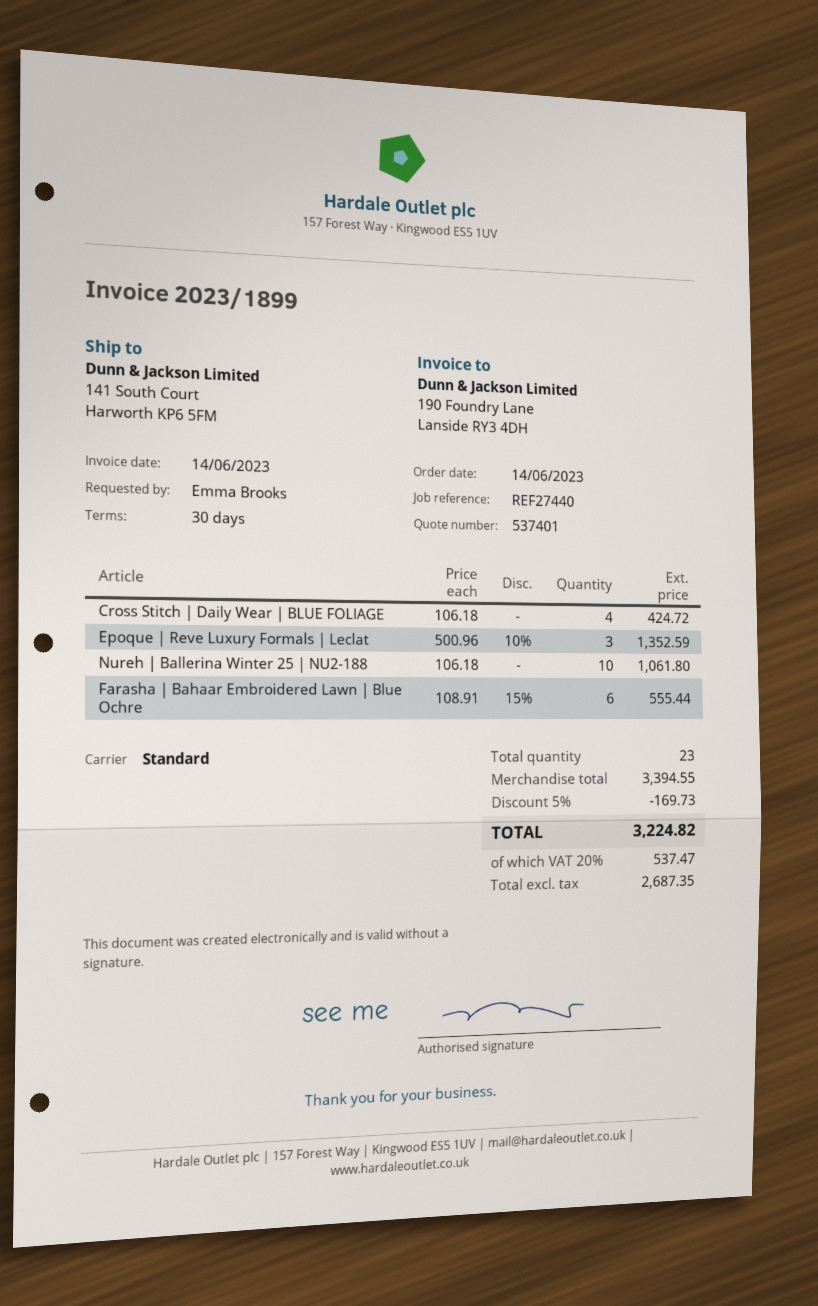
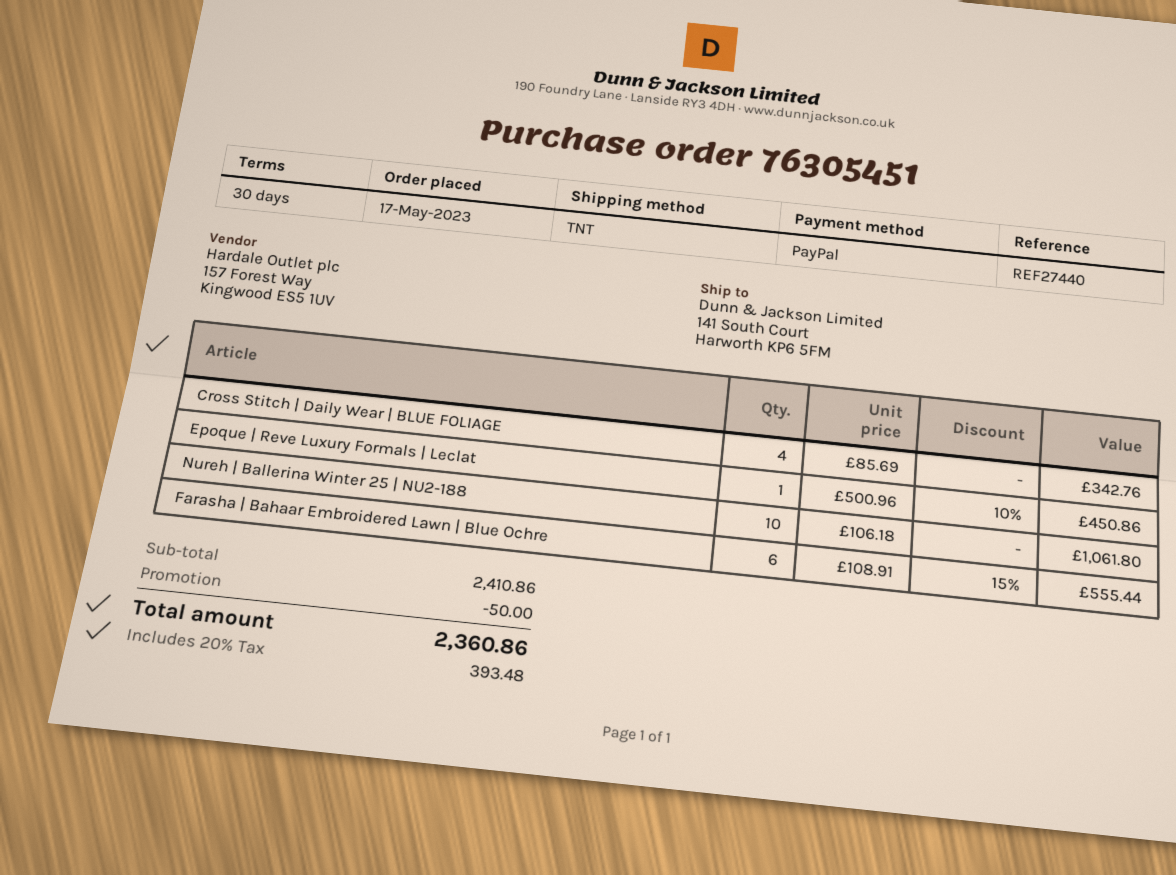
order date: 2023-06-14 -> 2023-05-17
shipping method: standard -> TNT
Cross Stitch | Daily Wear | BLUE FOLIAGE: 4 x 106.18 = 424.72 -> 4 x 85.69 = 342.76
Epoque | Reve Luxury Formals | Leclat: 3 x 500.96 - 10% = 1352.59 -> 1 x 500.96 - 10% = 450.86
subtotal: 3394.55 -> 2410.86
discount: 169.73 -> 50.00
tax: 20% = 537.47 -> 20% = 393.48
total: 3224.82 -> 2360.86

